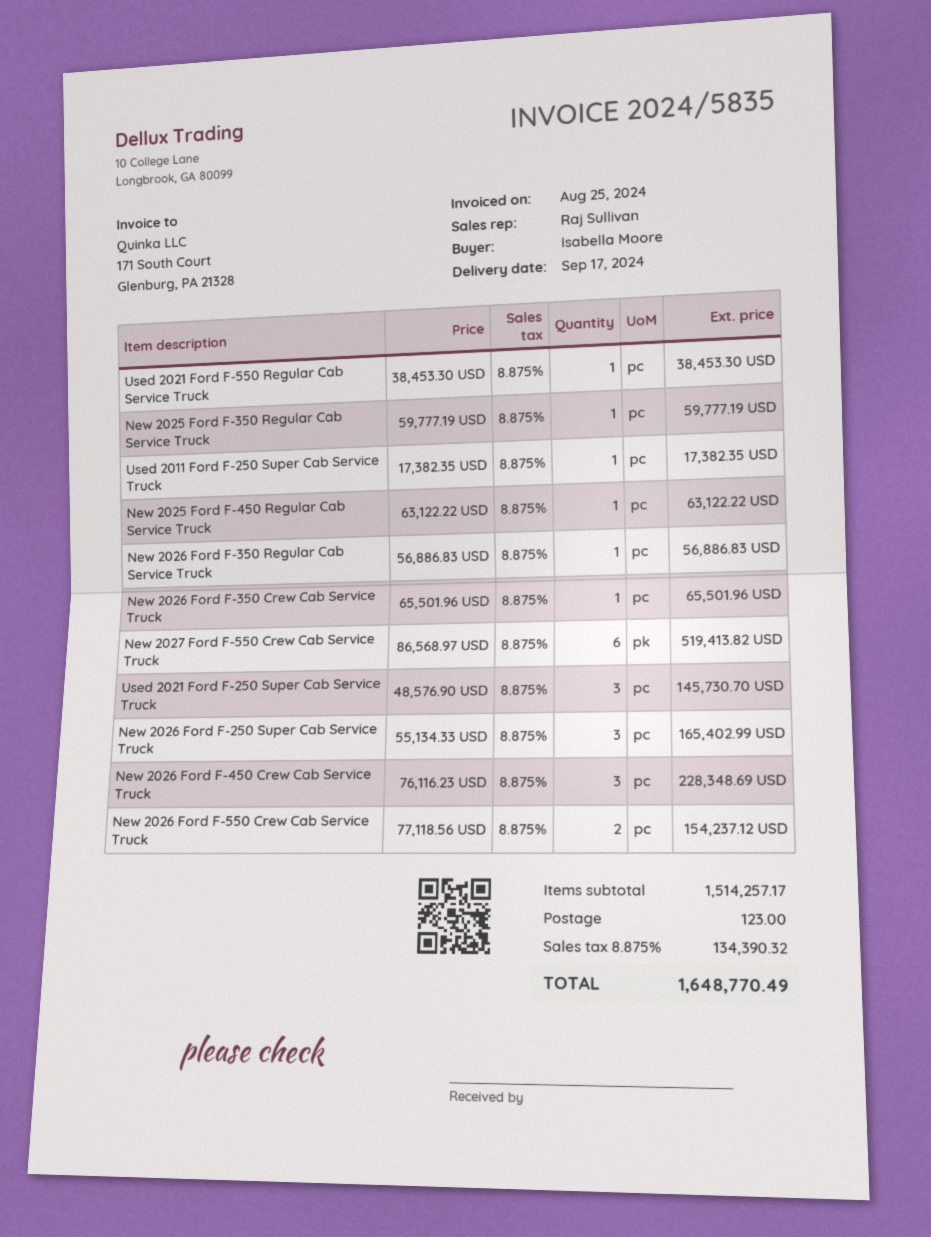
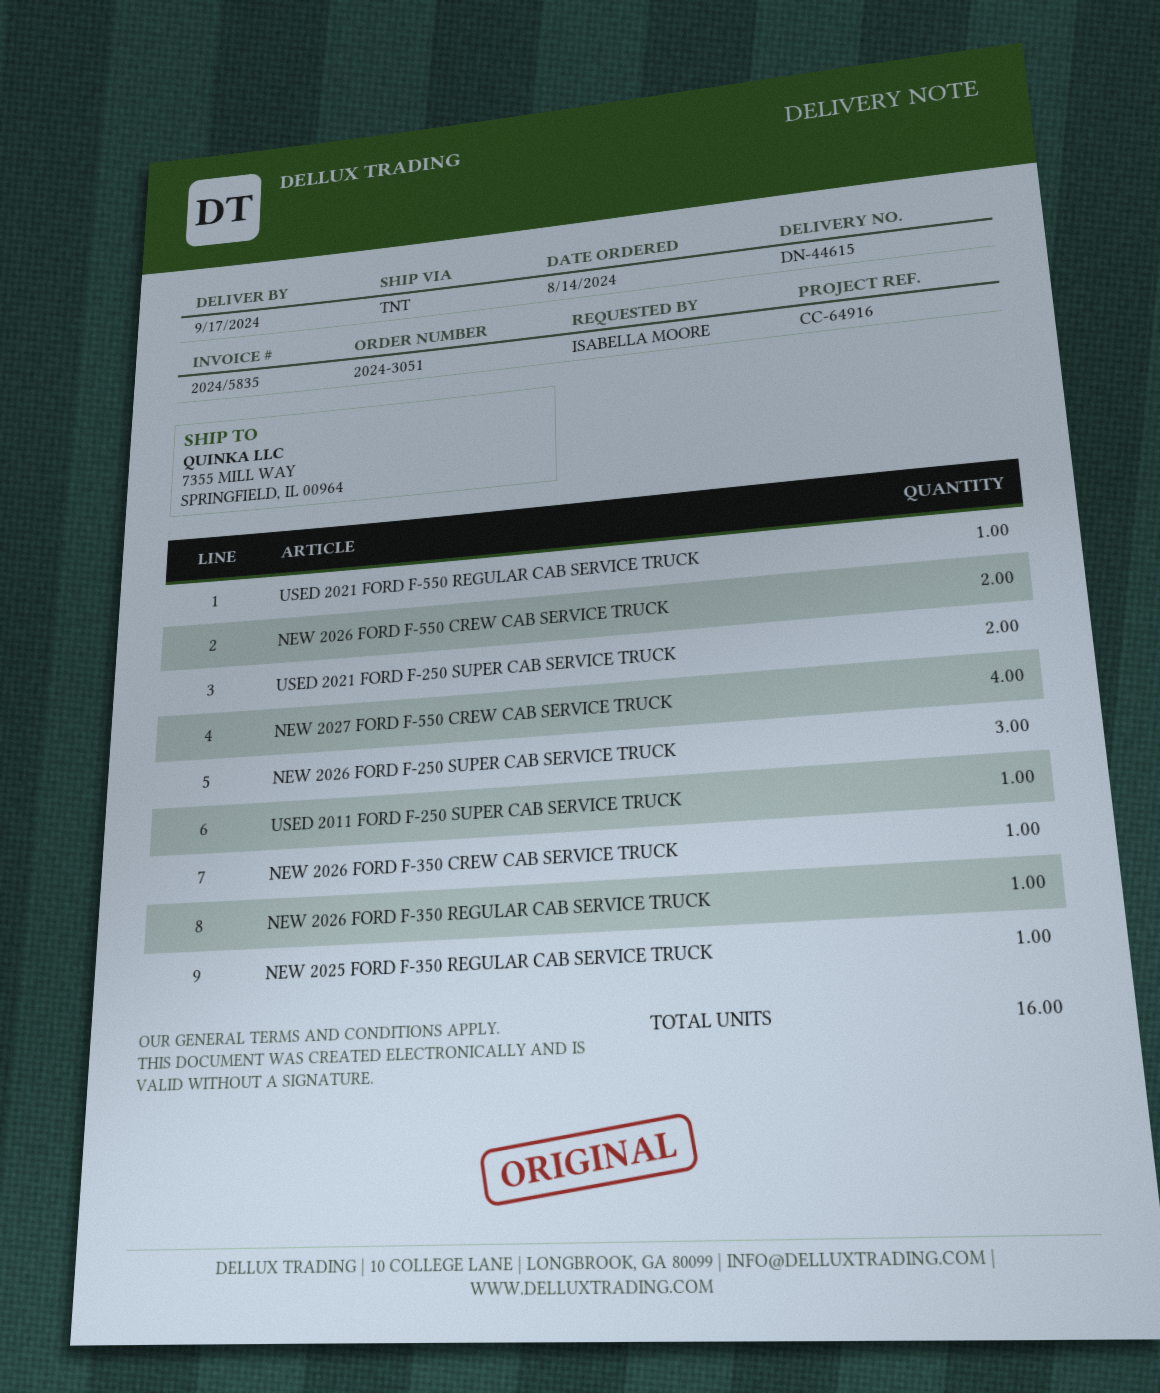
New 2025 Ford F-450 Regular Cab Service Truck: 1 -> none
New 2027 Ford F-550 Crew Cab Service Truck: 6 -> 4
Used 2021 Ford F-250 Super Cab Service Truck: 3 -> 2
New 2026 Ford F-450 Crew Cab Service Truck: 3 -> none

